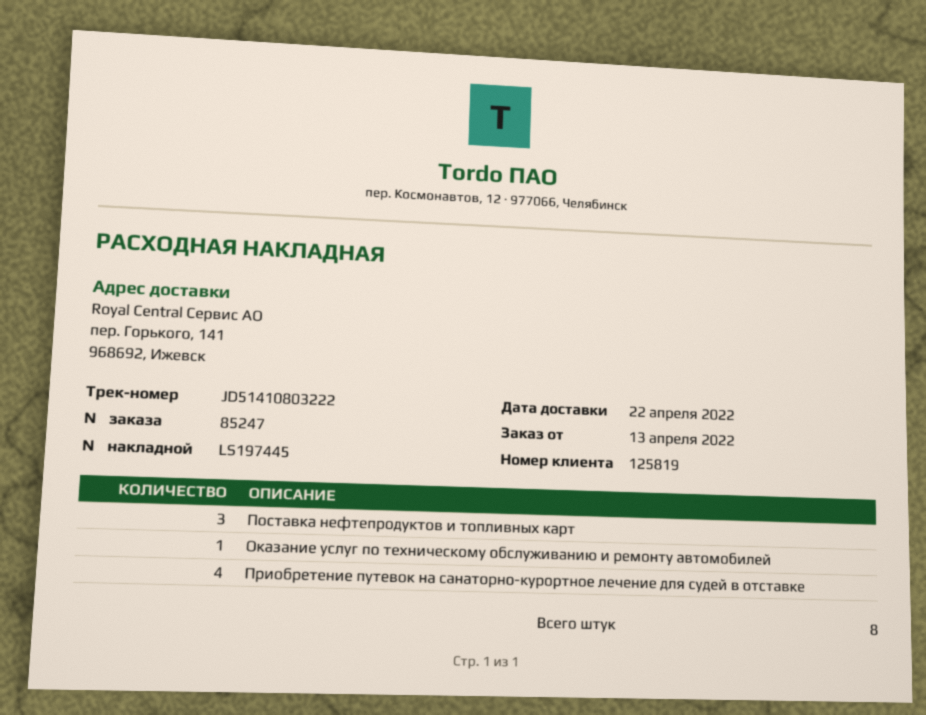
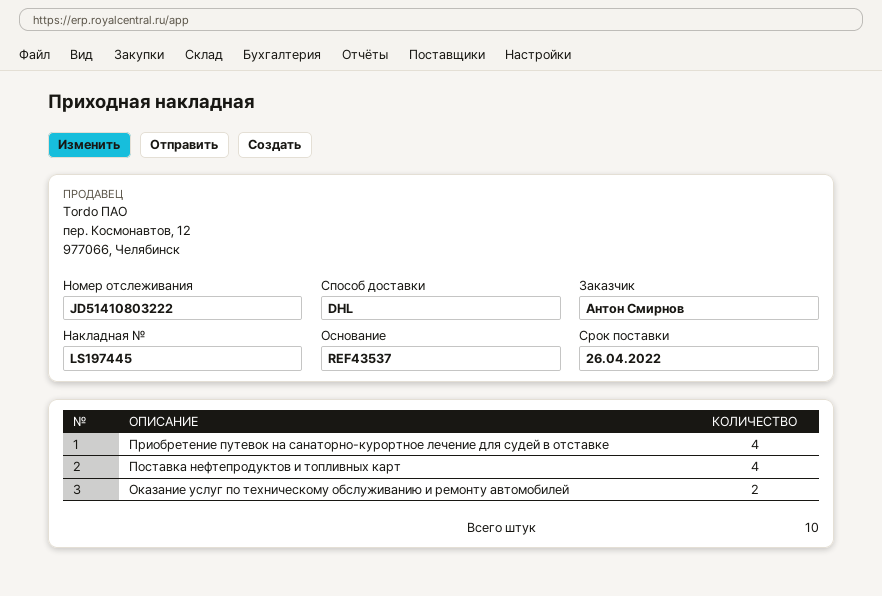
delivery date: 2022-04-22 -> 2022-04-26
Поставка нефтепродуктов и топливных карт: 3 -> 4
Оказание услуг по техническому обслуживанию и ремонту автомобилей: 1 -> 2
total quantity: 8 -> 10

